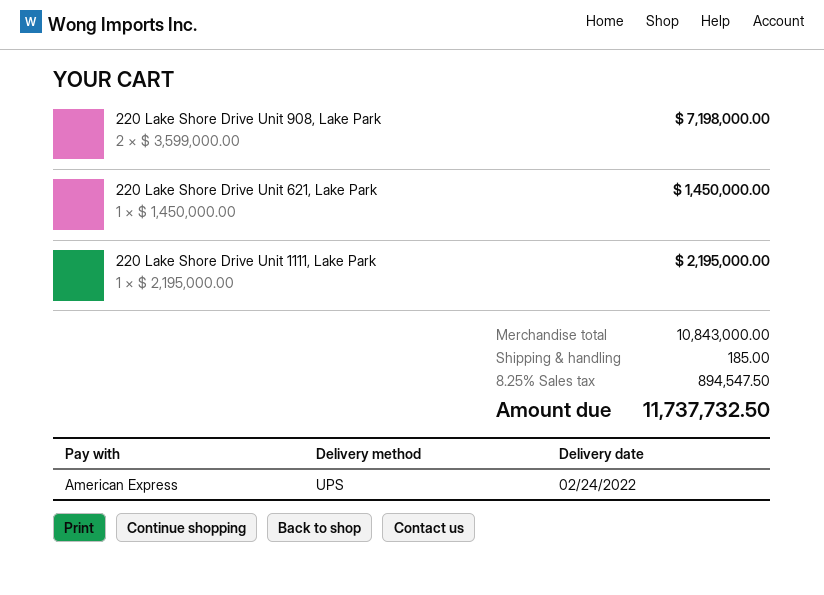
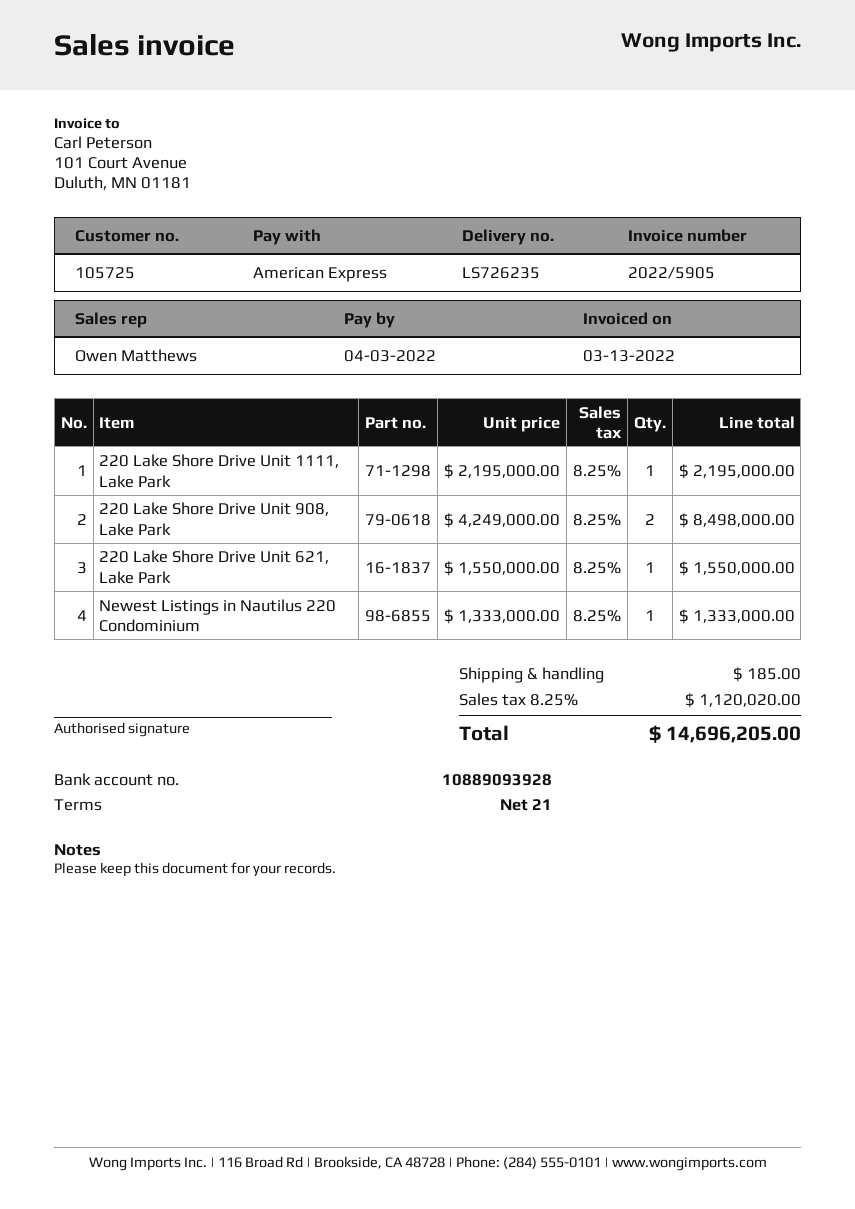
220 Lake Shore Drive Unit 908, Lake Park: 2 x 3599000.00 = 7198000.00 -> 2 x 4249000.00 = 8498000.00
220 Lake Shore Drive Unit 621, Lake Park: 1 x 1450000.00 = 1450000.00 -> 1 x 1550000.00 = 1550000.00
Newest Listings in Nautilus 220 Condominium: none -> 1 x 1333000.00 = 1333000.00
tax: 8.25% = 894547.50 -> 8.25% = 1120020.00
total: 11737732.50 -> 14696205.00

